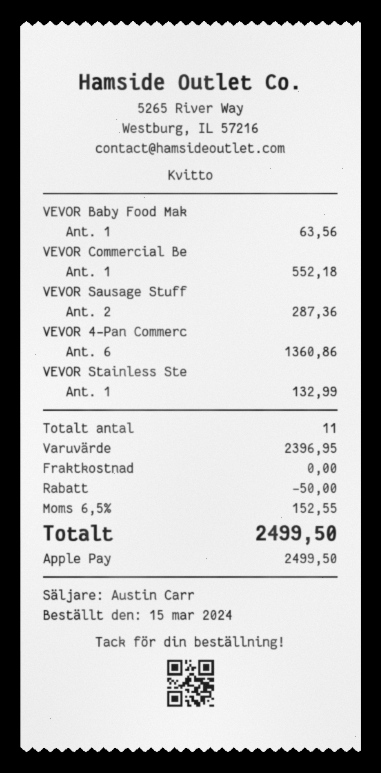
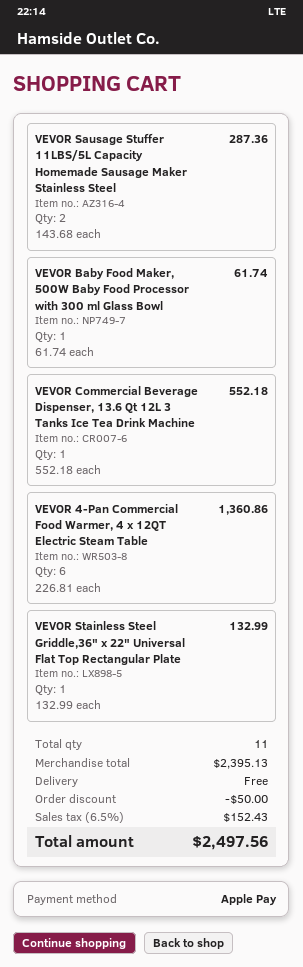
VEVOR Baby Food Mak: 1 for 63.56 -> 1 for 61.74
subtotal: 2396.95 -> 2395.13
tax: 6.5% = 152.55 -> 6.5% = 152.43
total: 2499.50 -> 2497.56

